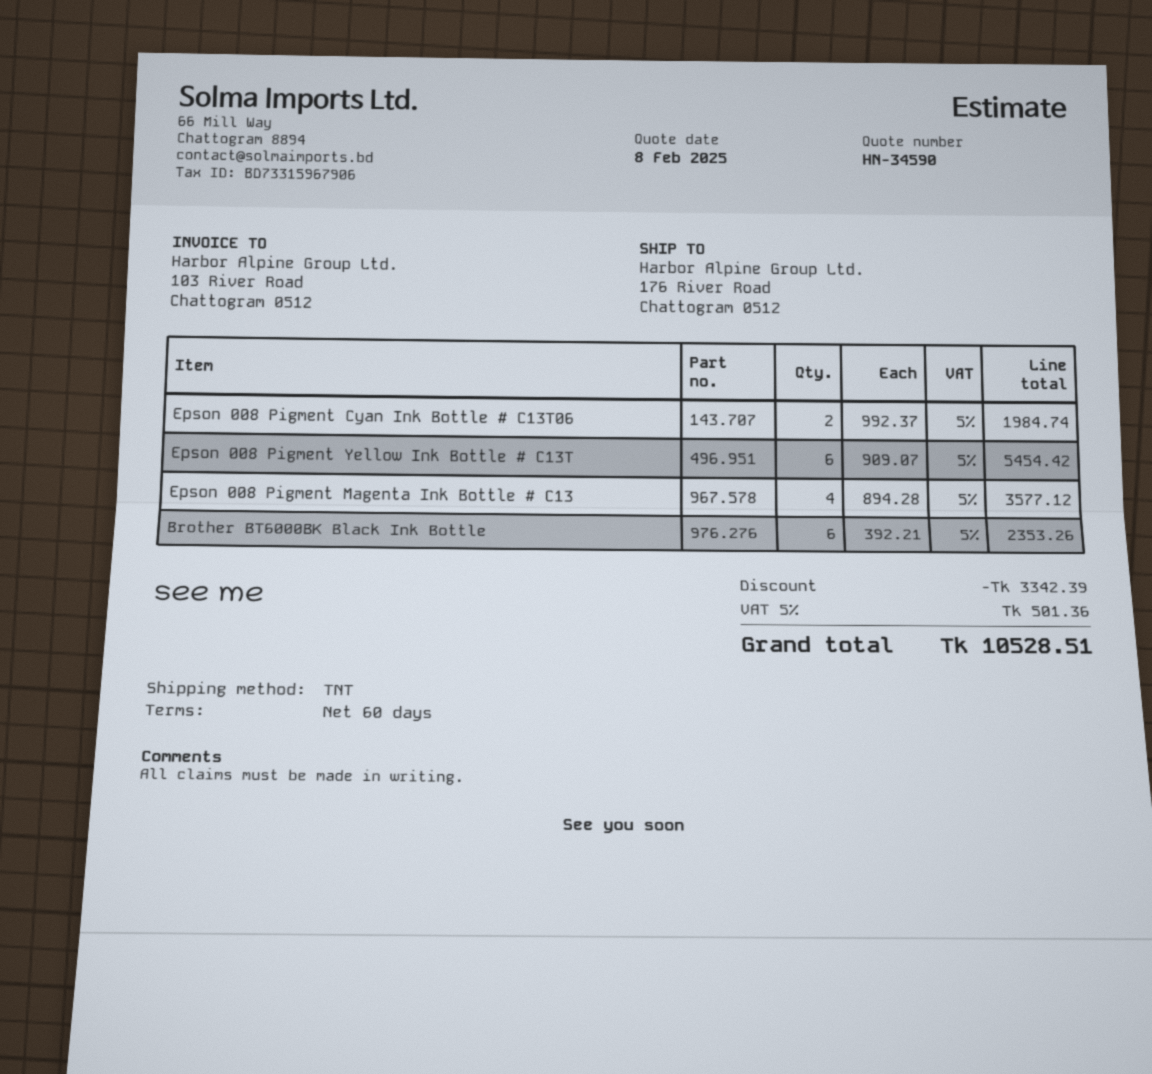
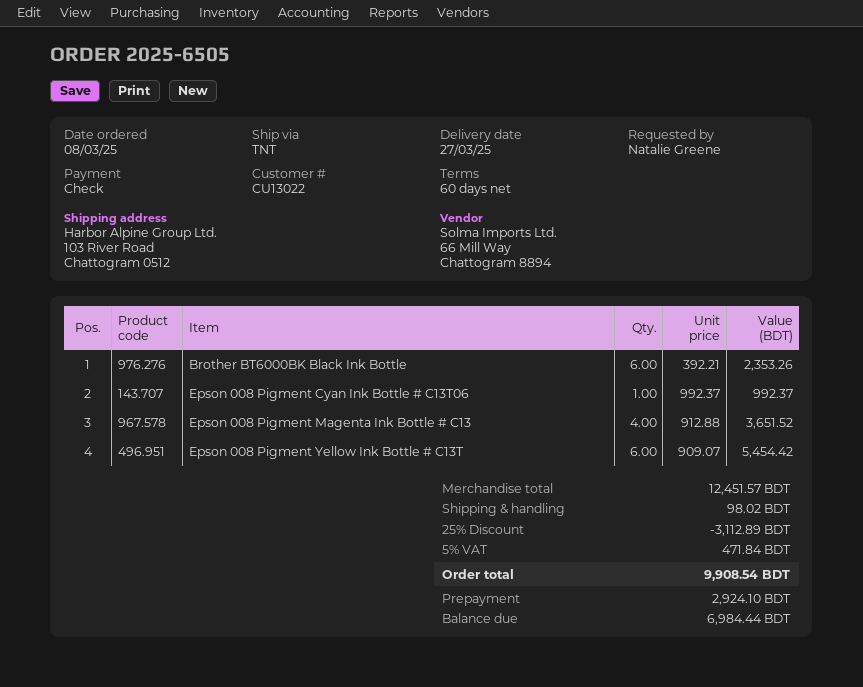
ship to: 176 River Road, Chattogram 0512 -> 103 River Road, Chattogram 0512
Epson 008 Pigment Cyan Ink Bottle # C13T06: 2 x 992.37 = 1984.74 -> 1 x 992.37 = 992.37
Epson 008 Pigment Magenta Ink Bottle # C13: 4 x 894.28 = 3577.12 -> 4 x 912.88 = 3651.52
discount: 3342.39 -> 3112.89
shipping: none -> 98.02
tax: 5% = 501.36 -> 5% = 471.84
total: 10528.51 -> 9908.54

